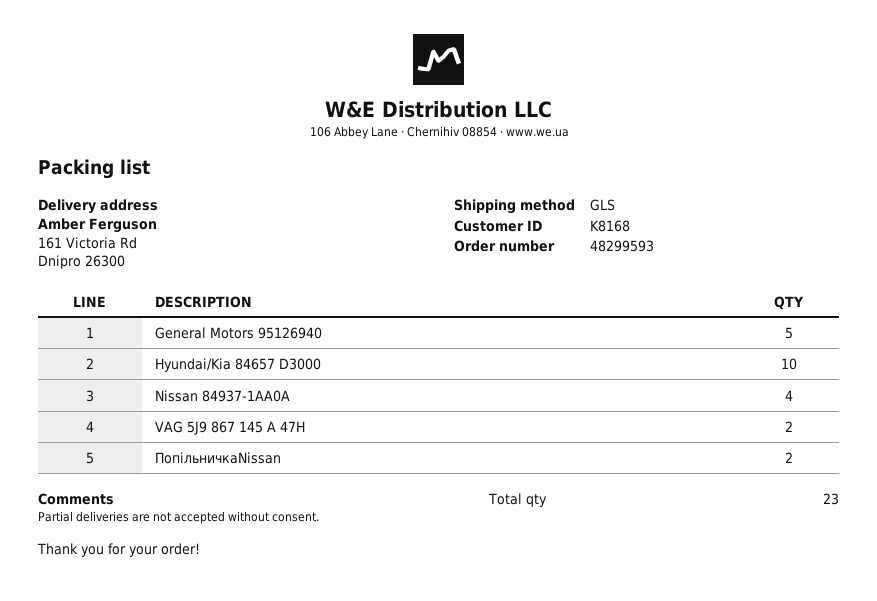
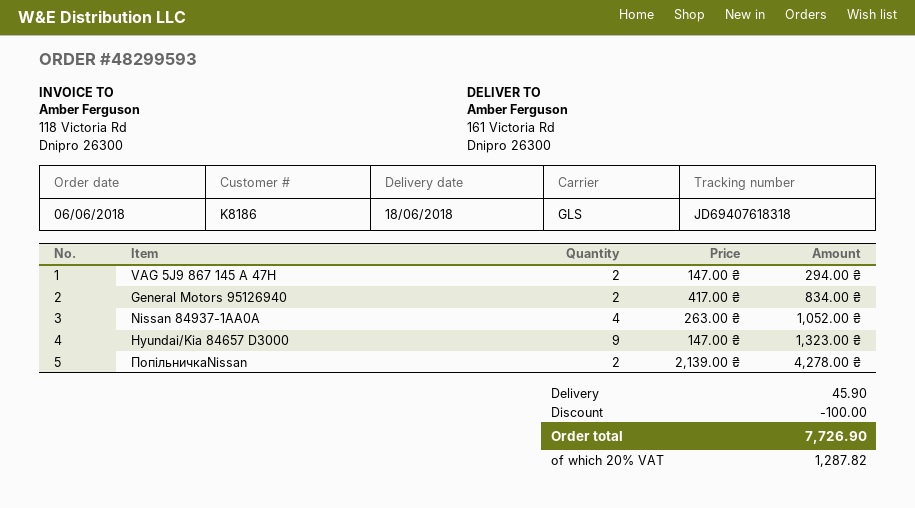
customer number: K8168 -> K8186
General Motors 95126940: 5 -> 2
Hyundai/Kia 84657 D3000: 10 -> 9

